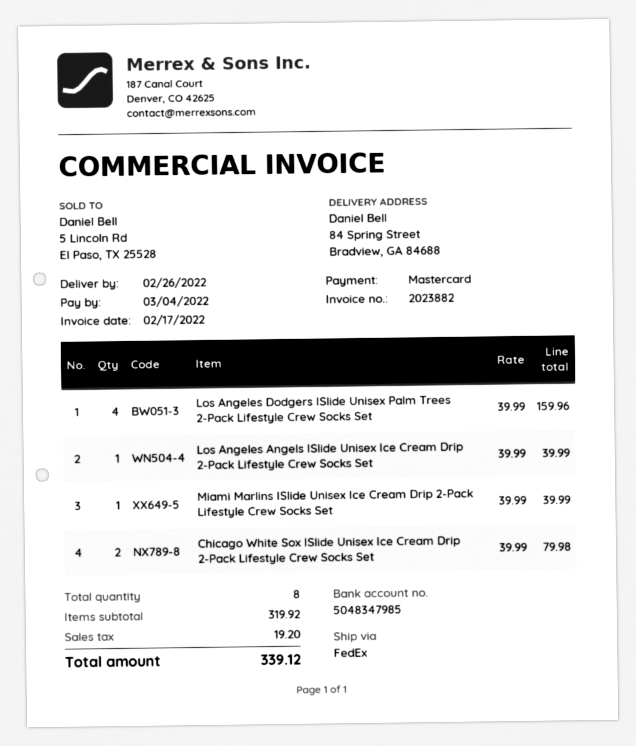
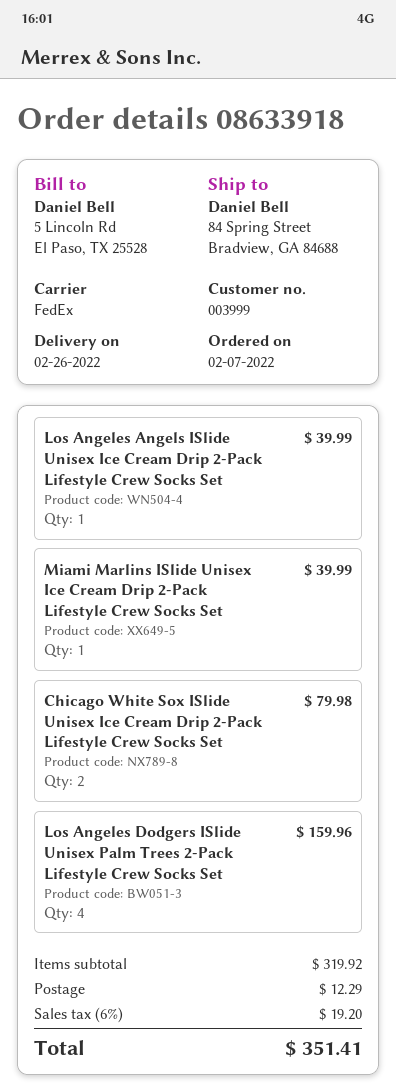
shipping: none -> 12.29
total: 339.12 -> 351.41

